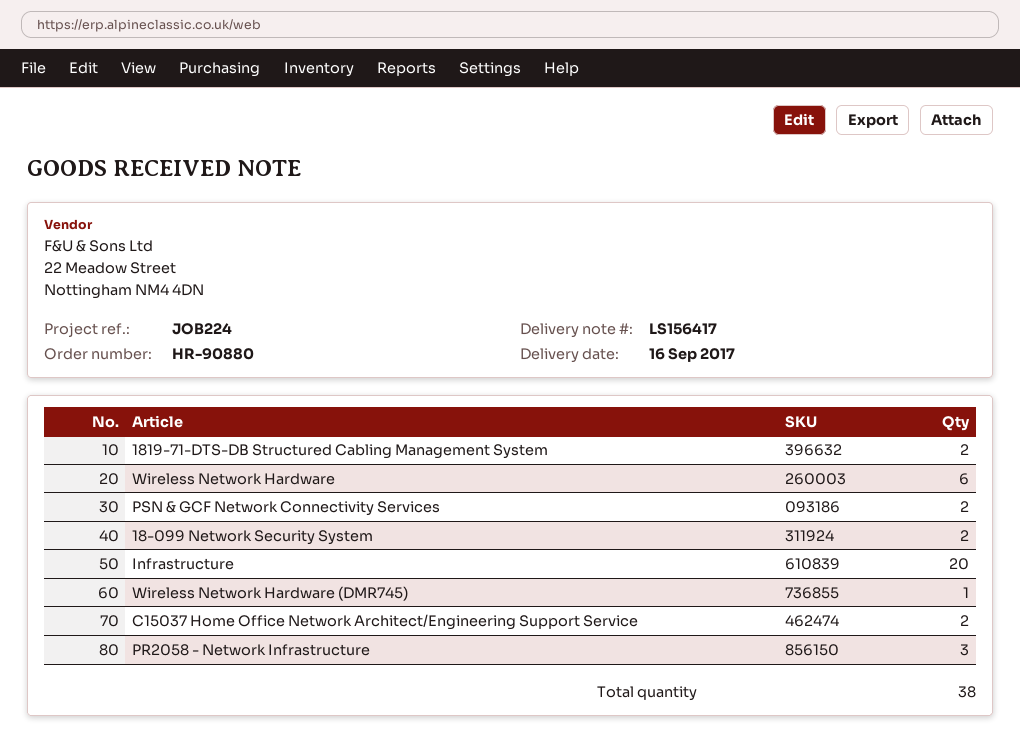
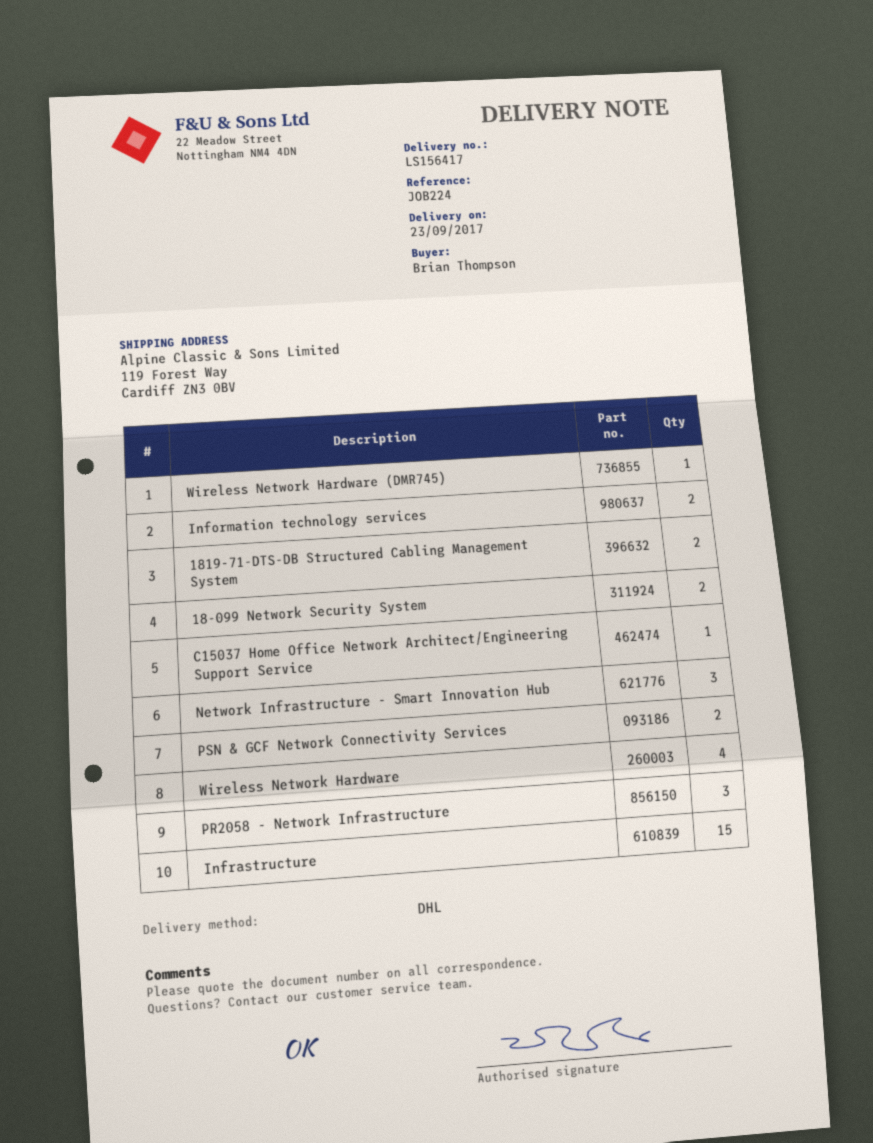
delivery date: 2017-09-16 -> 2017-09-23
Wireless Network Hardware: 6 -> 4
Infrastructure: 20 -> 15
C15037 Home Office Network Architect/Engineering Support Service: 2 -> 1
Information technology services: none -> 2
Network Infrastructure - Smart Innovation Hub: none -> 3

